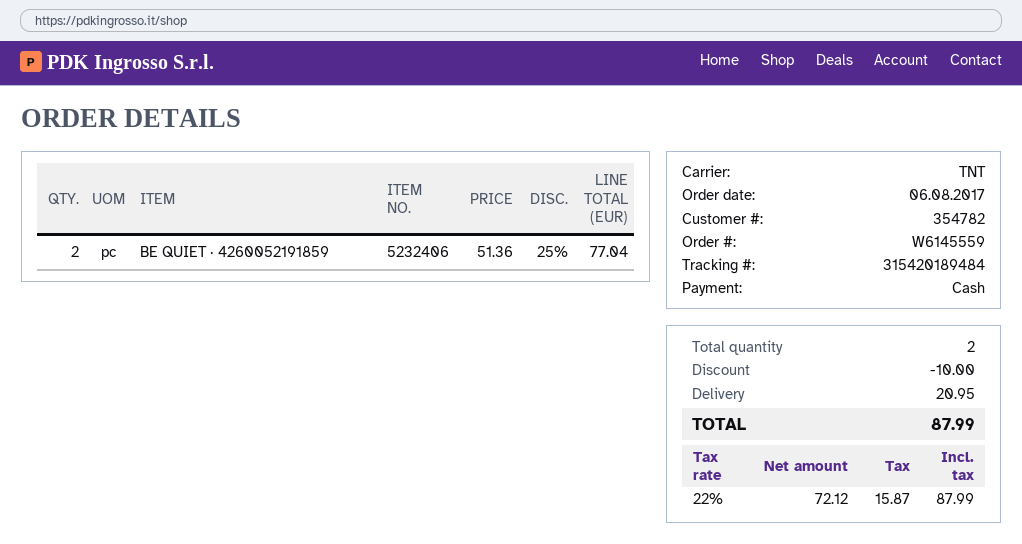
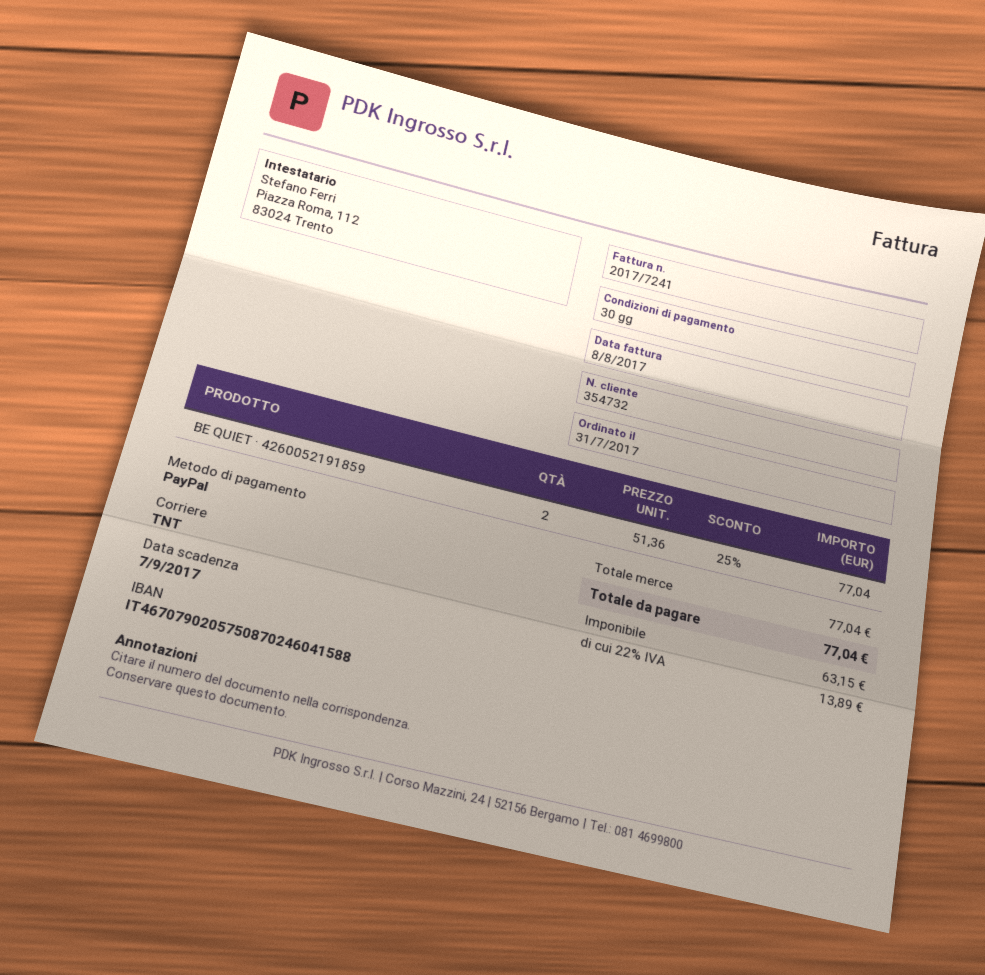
order date: 2017-08-06 -> 2017-07-31
customer number: 354782 -> 354732
payment method: cash -> PayPal
discount: 10.00 -> none
shipping: 20.95 -> none
net: 72.12 -> 63.15
tax: 22% = 15.87 -> 22% = 13.89
total: 87.99 -> 77.04

